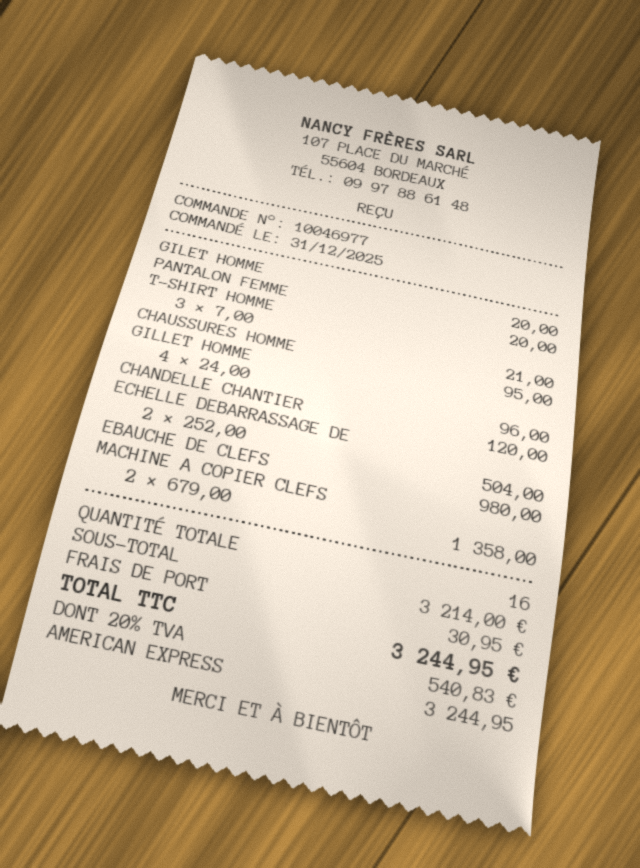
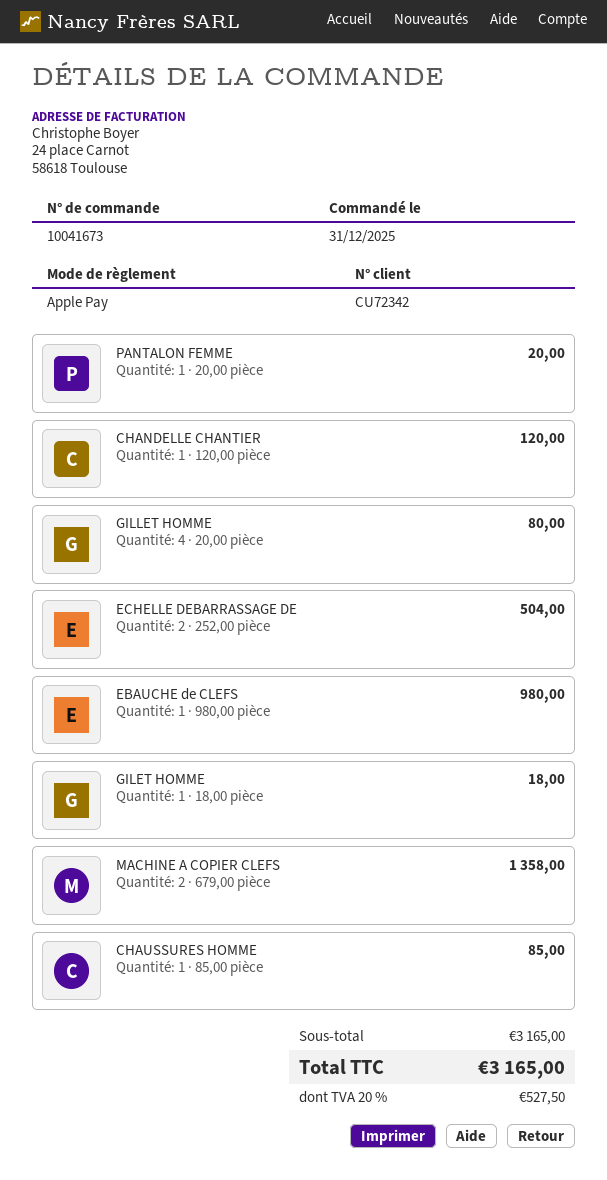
order number: 10046977 -> 10041673
payment method: American Express -> Apple Pay
GILET HOMME: 1 x 20.00 = 20.00 -> 1 x 18.00 = 18.00
T-SHIRT HOMME: 3 x 7.00 = 21.00 -> none
CHAUSSURES HOMME: 1 x 95.00 = 95.00 -> 1 x 85.00 = 85.00
GILLET HOMME: 4 x 24.00 = 96.00 -> 4 x 20.00 = 80.00
subtotal: 3214.00 -> 3165.00
shipping: 30.95 -> none
tax: 20% = 540.83 -> 20% = 527.50
total: 3244.95 -> 3165.00

